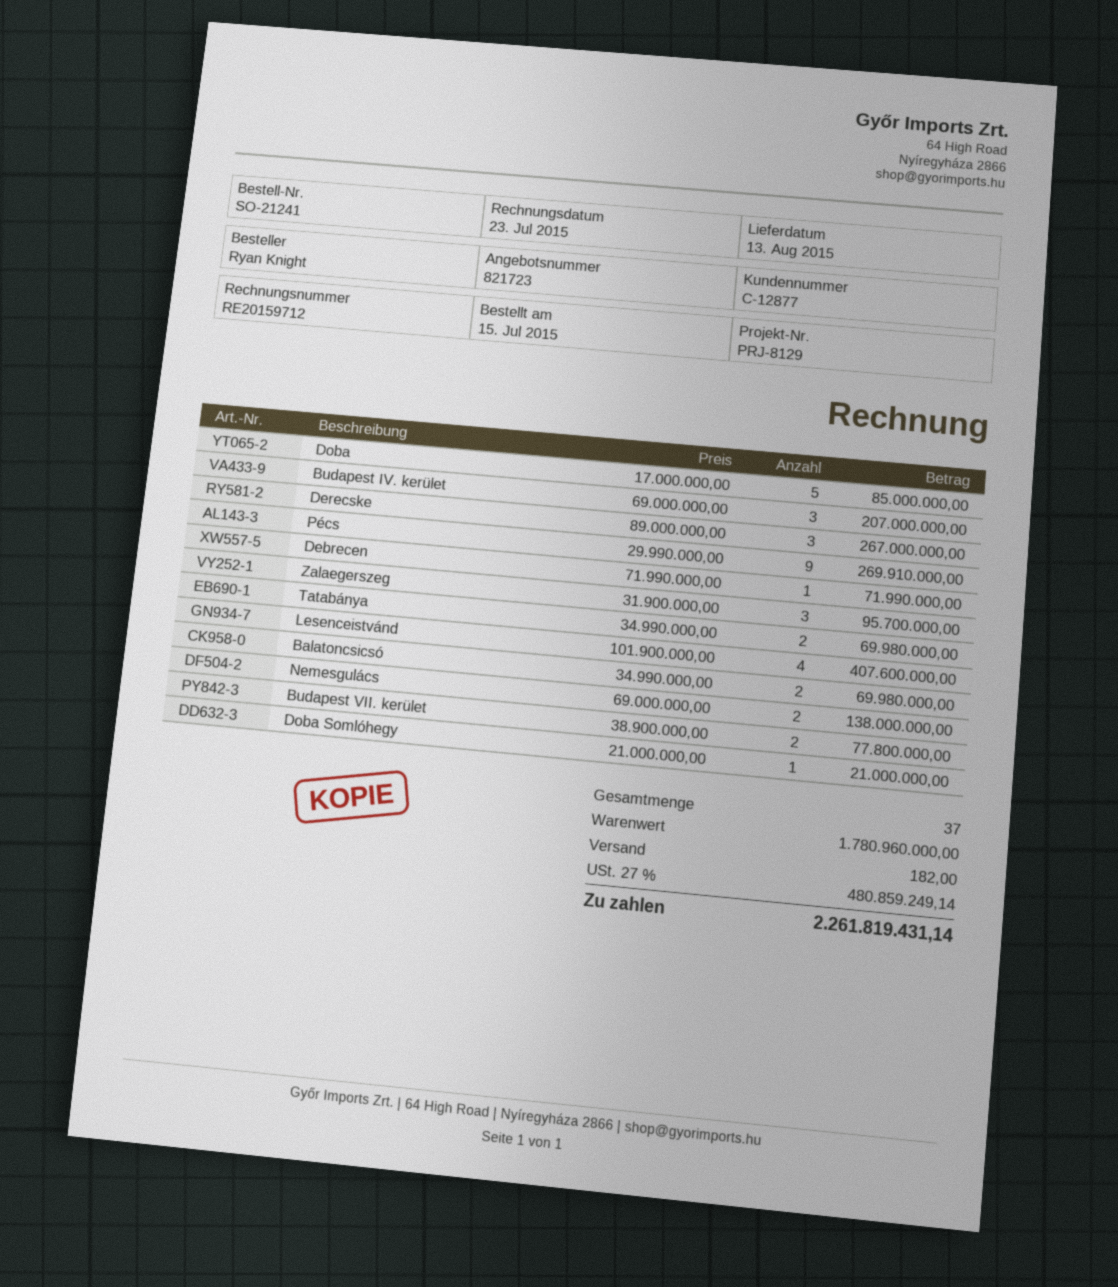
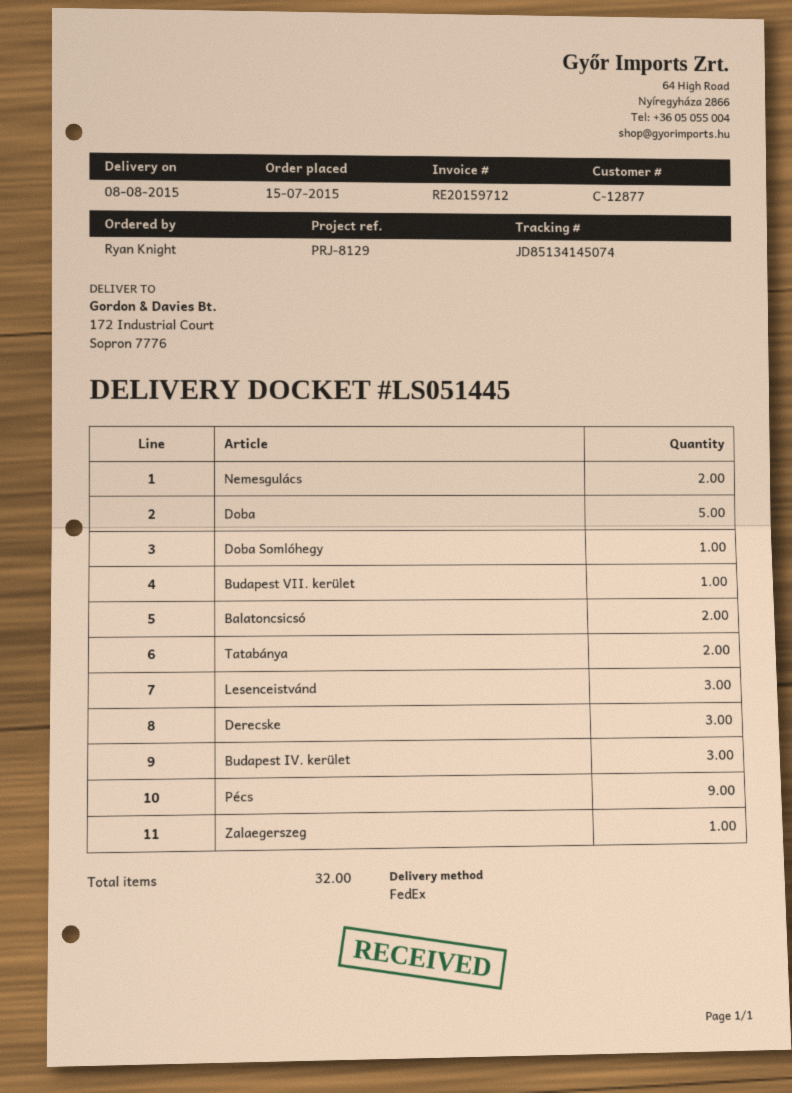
delivery date: 2015-08-13 -> 2015-08-08
Debrecen: 1 -> none
Zalaegerszeg: 3 -> 1
Lesenceistvánd: 4 -> 3
Budapest VII. kerület: 2 -> 1
total quantity: 37 -> 32

